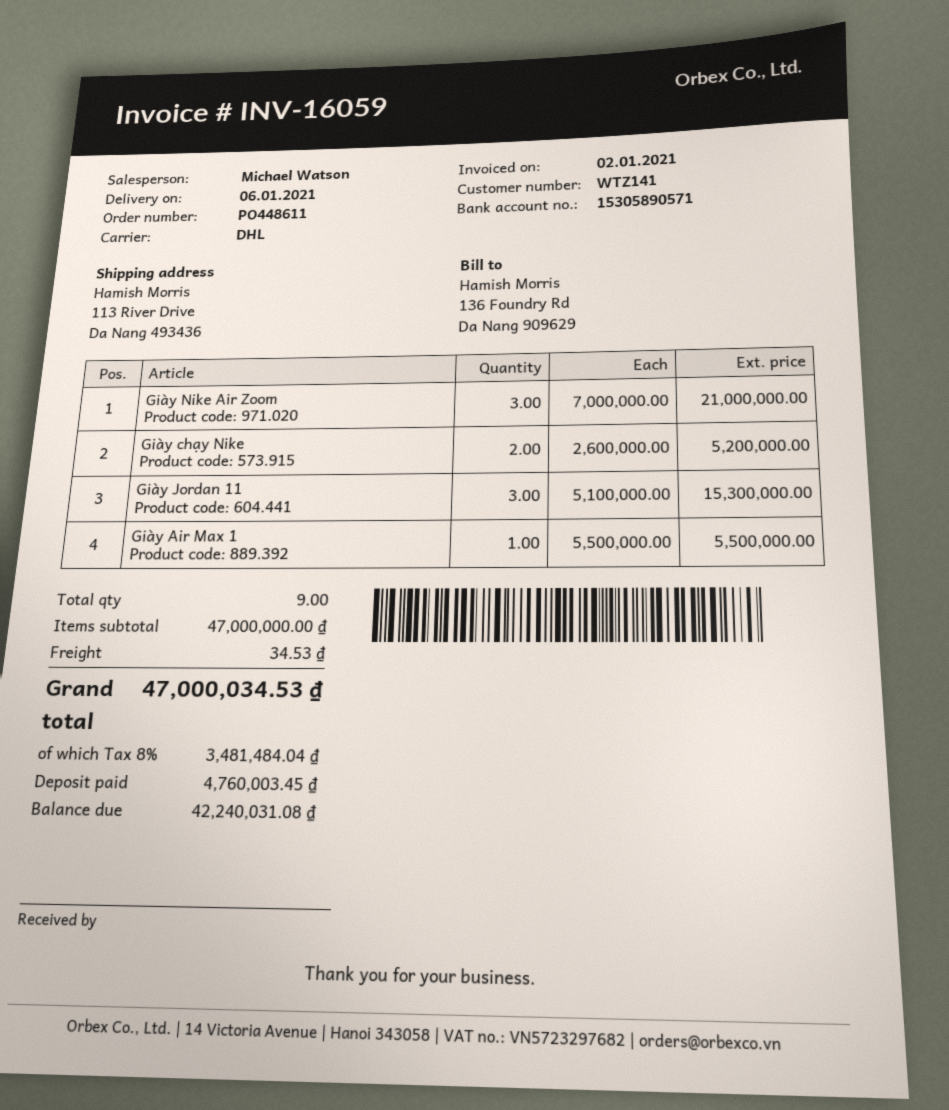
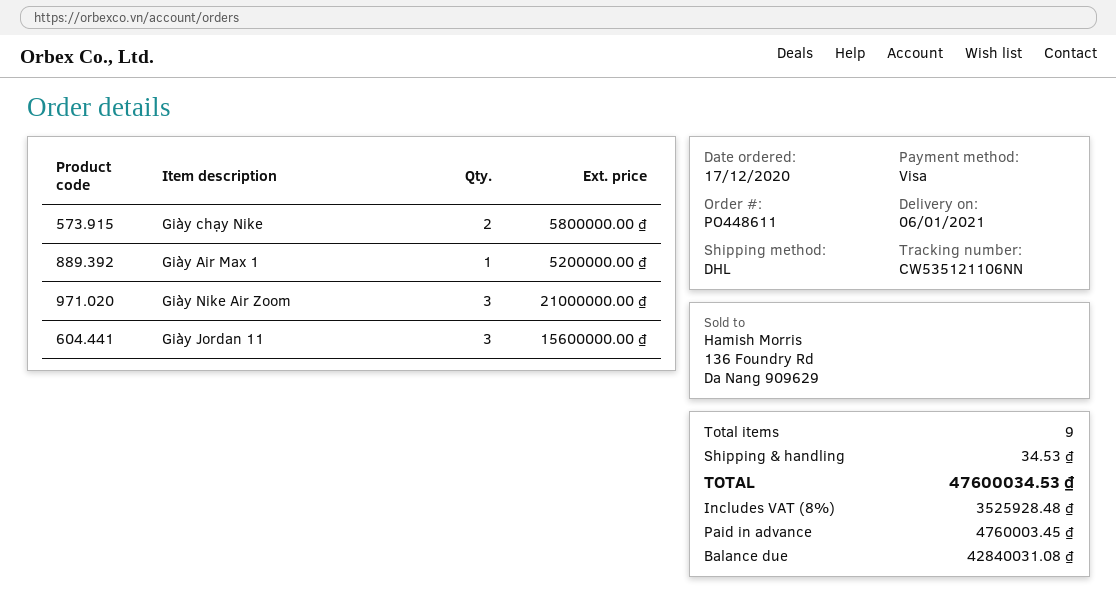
Giày chạy Nike: 2 for 5200000.00 -> 2 for 5800000.00
Giày Jordan 11: 3 for 15300000.00 -> 3 for 15600000.00
Giày Air Max 1: 1 for 5500000.00 -> 1 for 5200000.00
tax: 8% = 3481484.04 -> 8% = 3525928.48
total: 47000034.53 -> 47600034.53
balance: 42240031.08 -> 42840031.08

